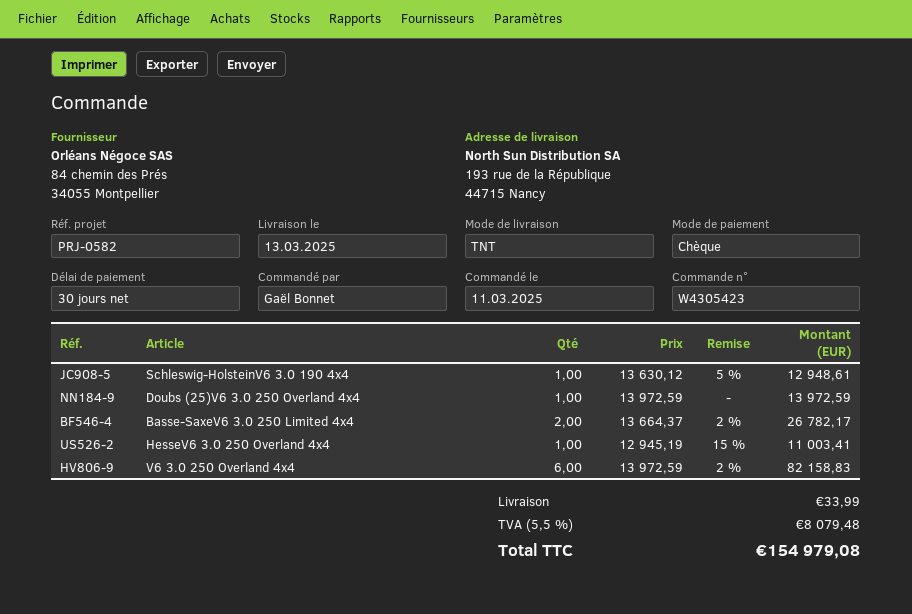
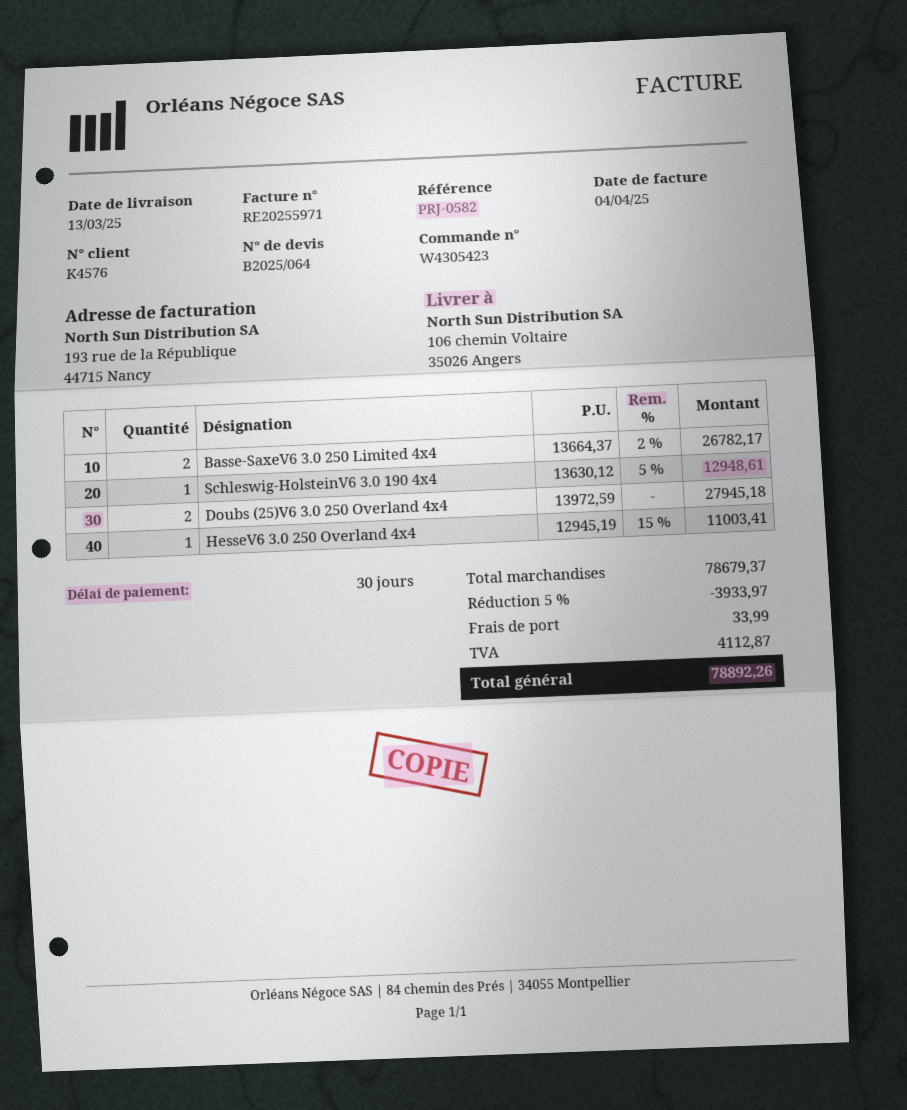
ship to: 193 rue de la République, 44715 Nancy -> 106 chemin Voltaire, 35026 Angers
Doubs (25)V6 3.0 250 Overland 4x4: 1 x 13972.59 = 13972.59 -> 2 x 13972.59 = 27945.18
V6 3.0 250 Overland 4x4: 6 x 13972.59 - 2% = 82158.83 -> none
discount: none -> 5% = 3933.97
tax: 8079.48 -> 4112.87
total: 154979.08 -> 78892.26

